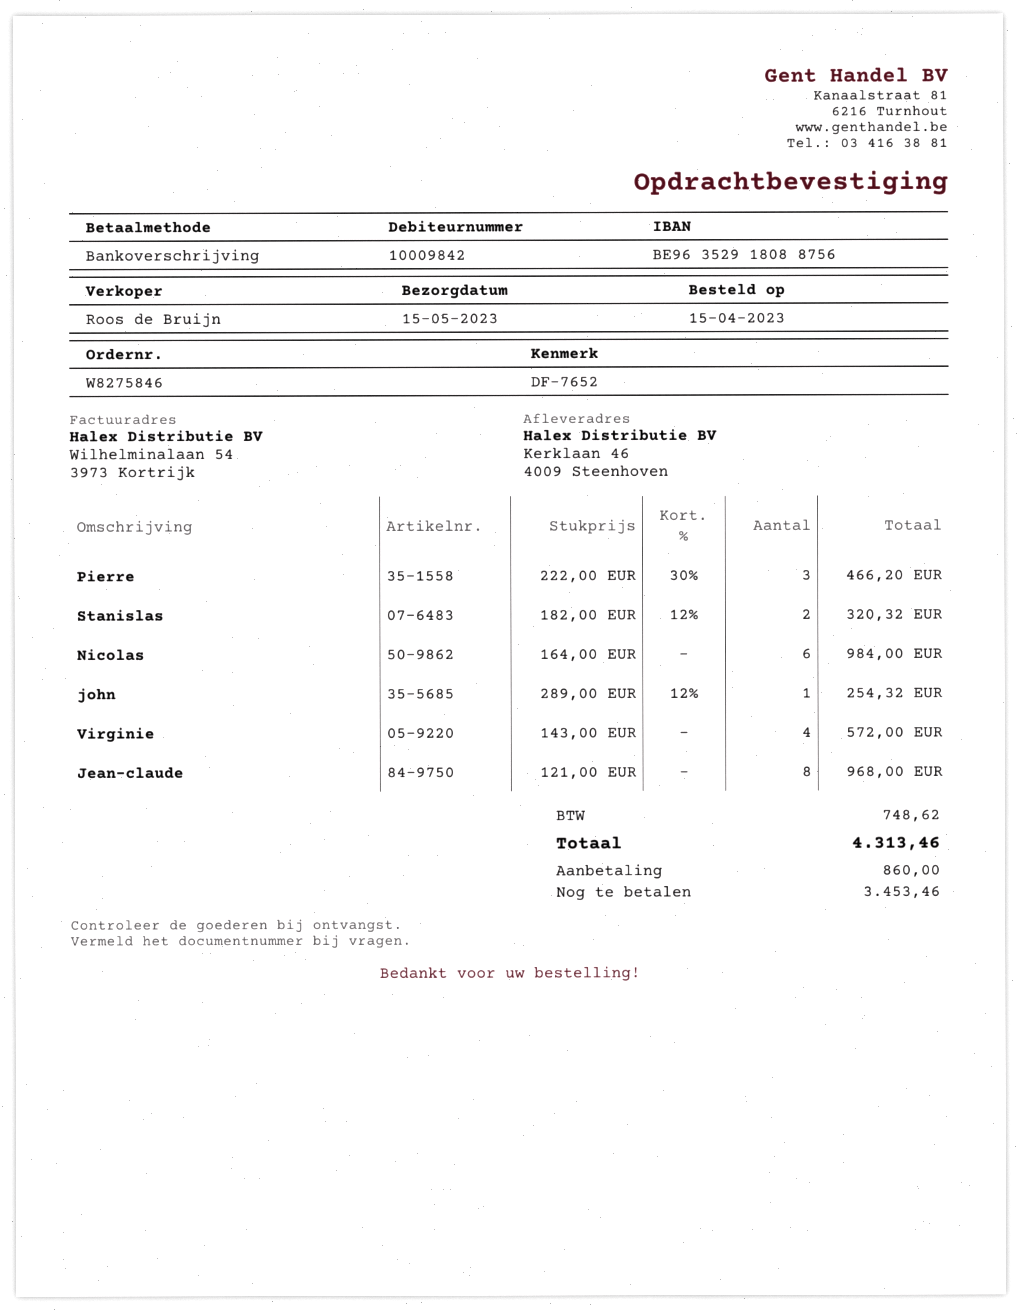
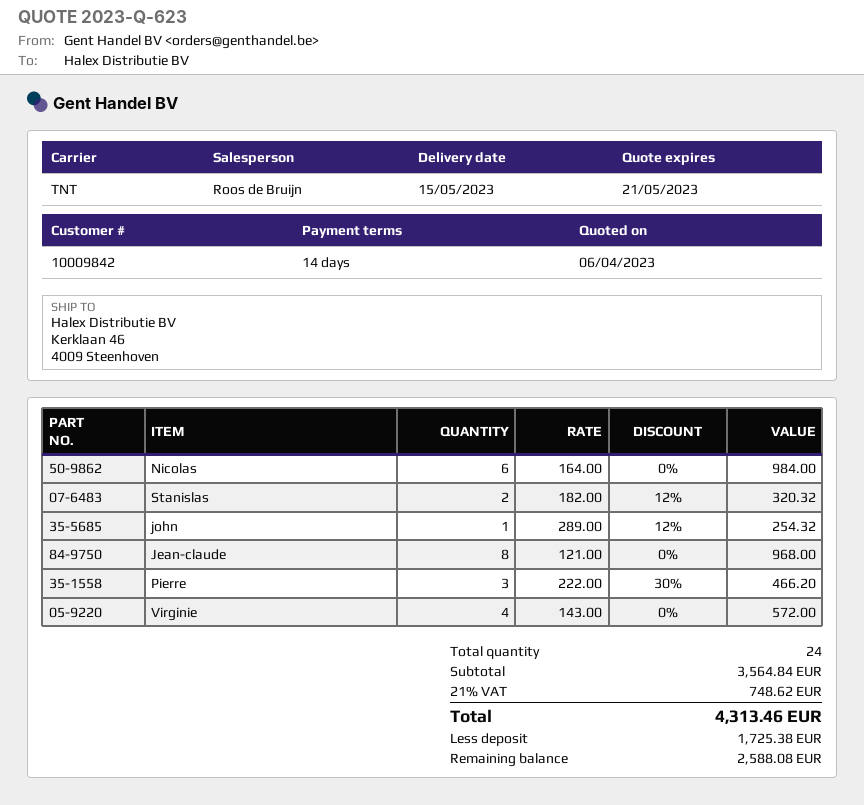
deposit: 860.00 -> 1725.38
balance: 3453.46 -> 2588.08

